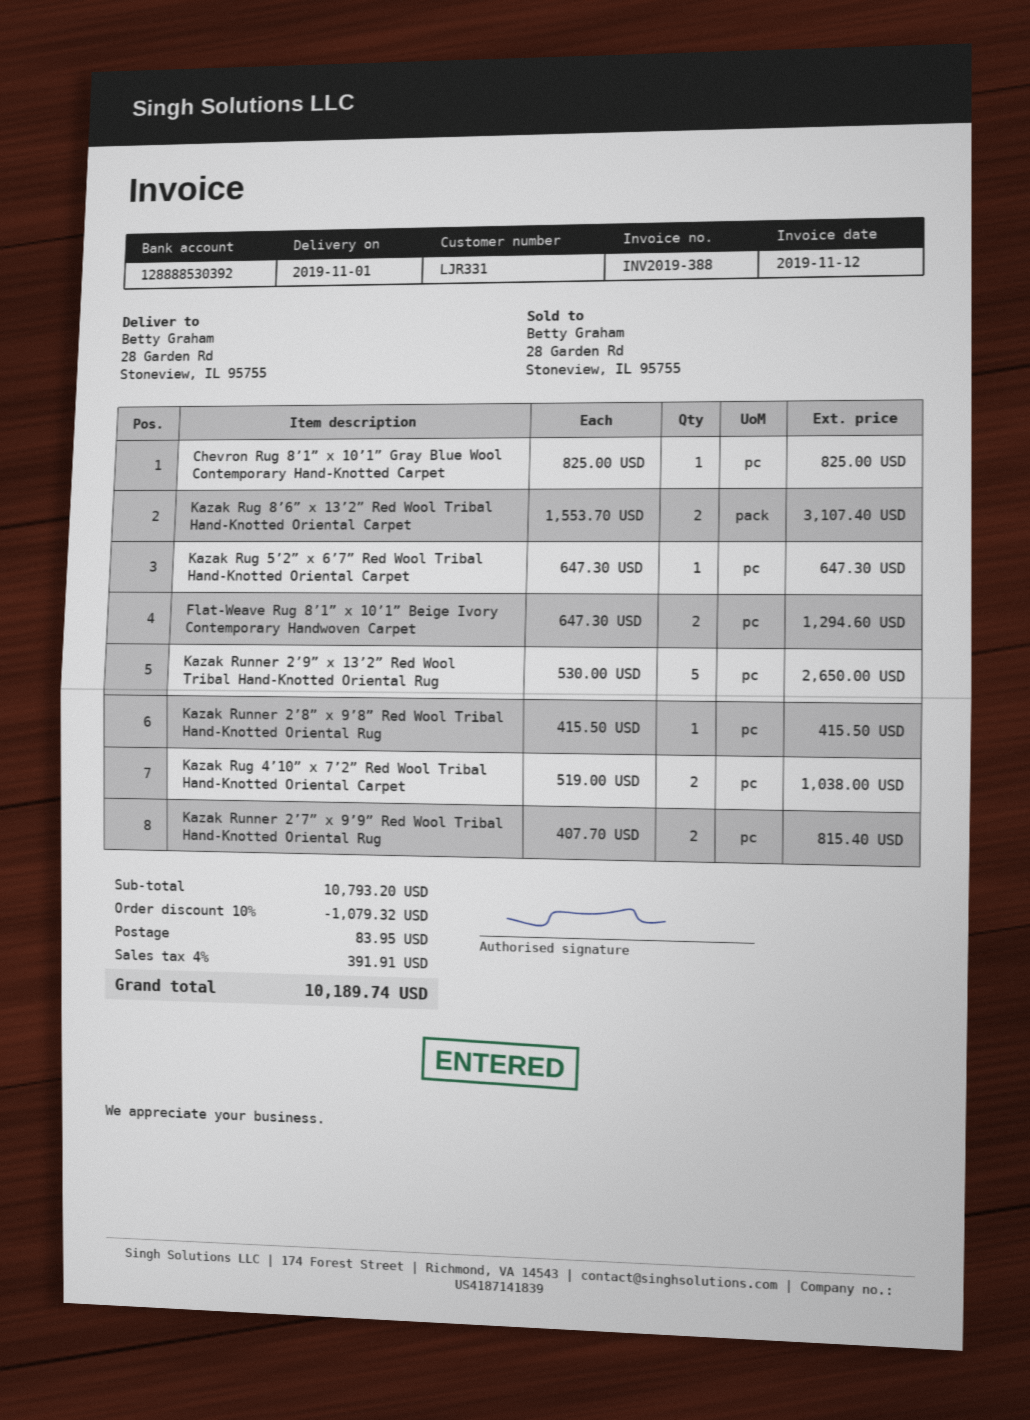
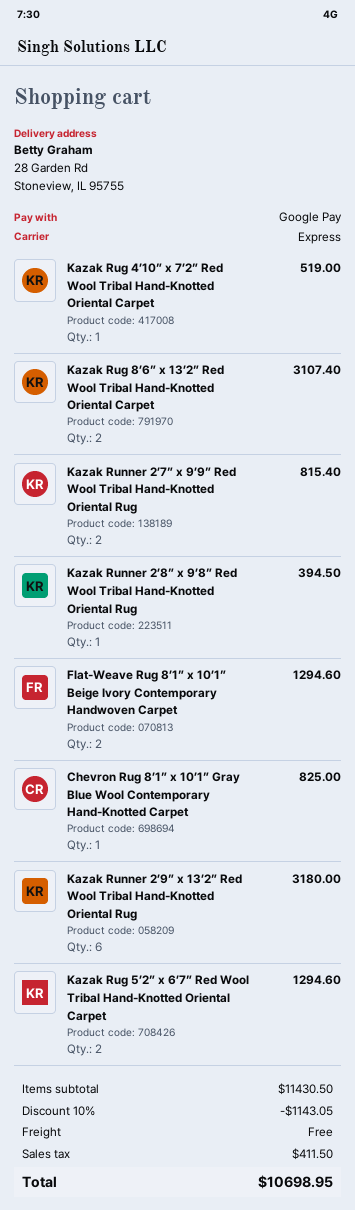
Kazak Rug 5’2” x 6’7” Red Wool Tribal Hand-Knotted Oriental Carpet: 1 for 647.30 -> 2 for 1294.60
Kazak Runner 2’9” x 13’2” Red Wool Tribal Hand-Knotted Oriental Rug: 5 for 2650.00 -> 6 for 3180.00
Kazak Runner 2’8” x 9’8” Red Wool Tribal Hand-Knotted Oriental Rug: 1 for 415.50 -> 1 for 394.50
Kazak Rug 4’10” x 7’2” Red Wool Tribal Hand-Knotted Oriental Carpet: 2 for 1038.00 -> 1 for 519.00
subtotal: 10793.20 -> 11430.50
discount: 10% = 1079.32 -> 10% = 1143.05
shipping: 83.95 -> 0.00
tax: 391.91 -> 411.50
total: 10189.74 -> 10698.95

